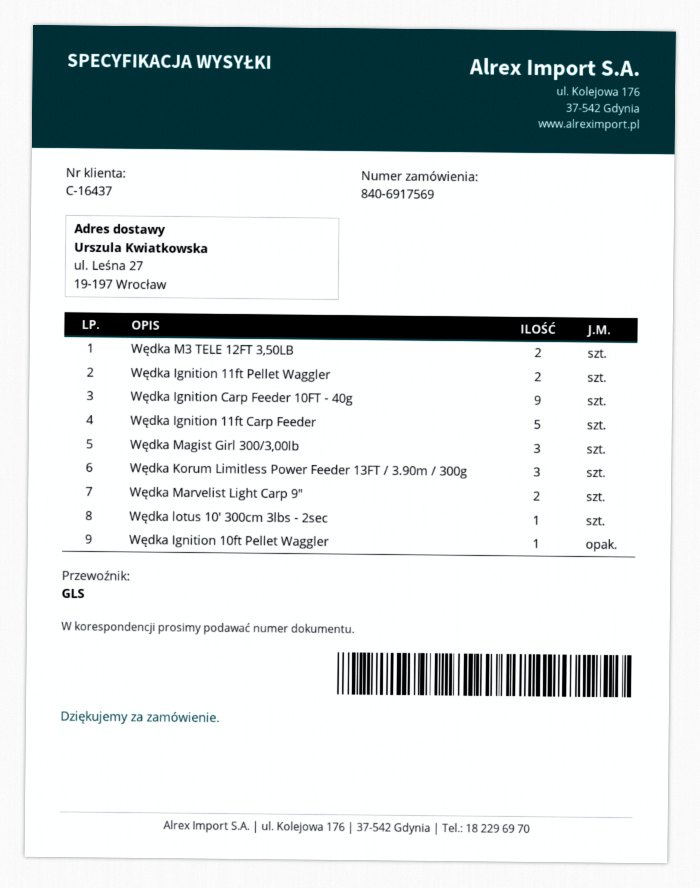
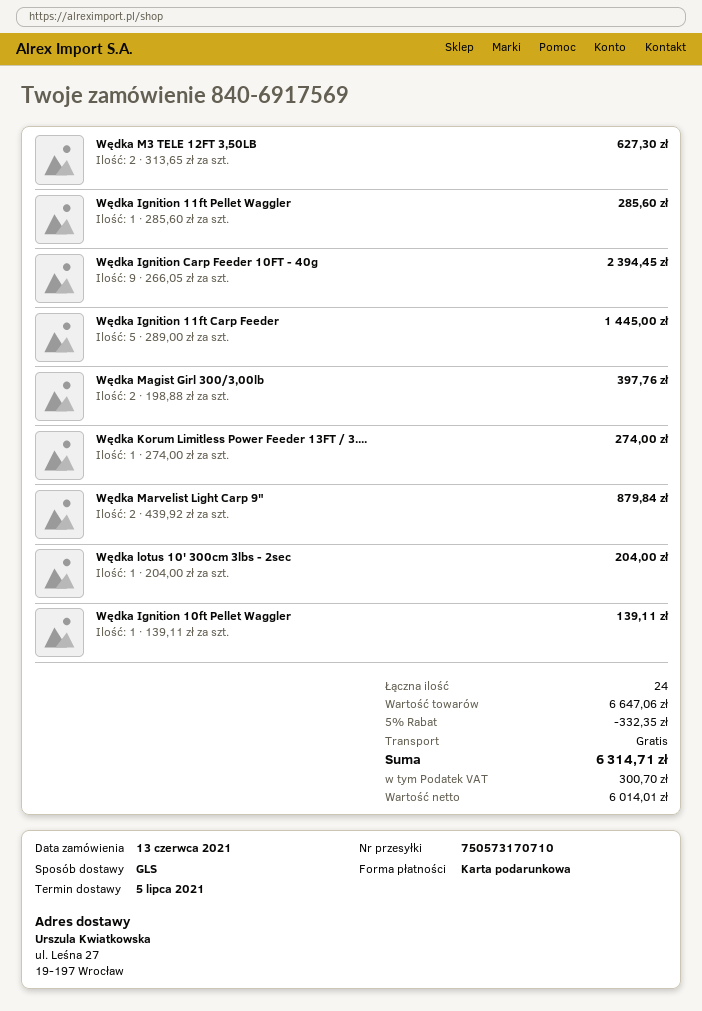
Wędka Ignition 11ft Pellet Waggler: 2 -> 1
Wędka Magist Girl 300/3,00lb: 3 -> 2
Wędka Korum Limitless Power Feeder 13FT / 3.90m / 300g: 3 -> 1

